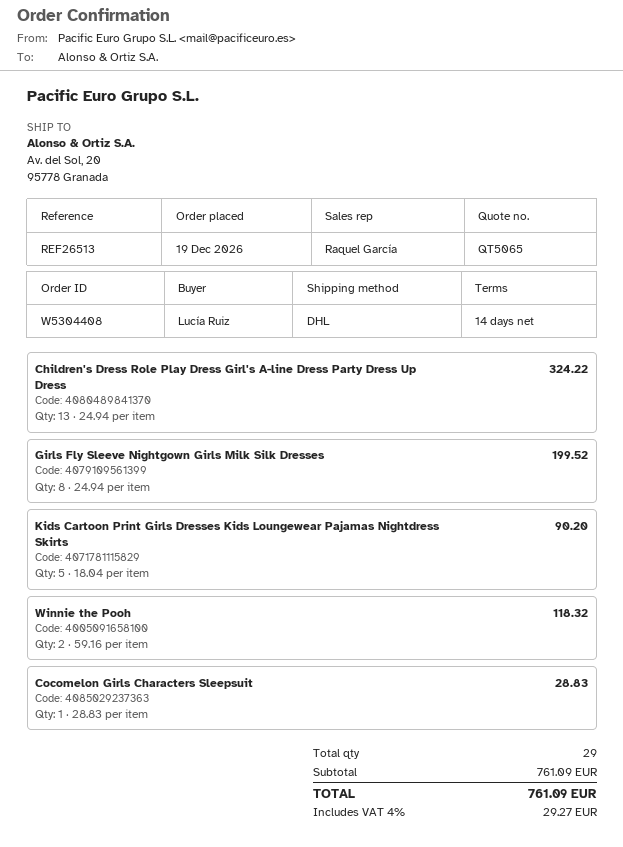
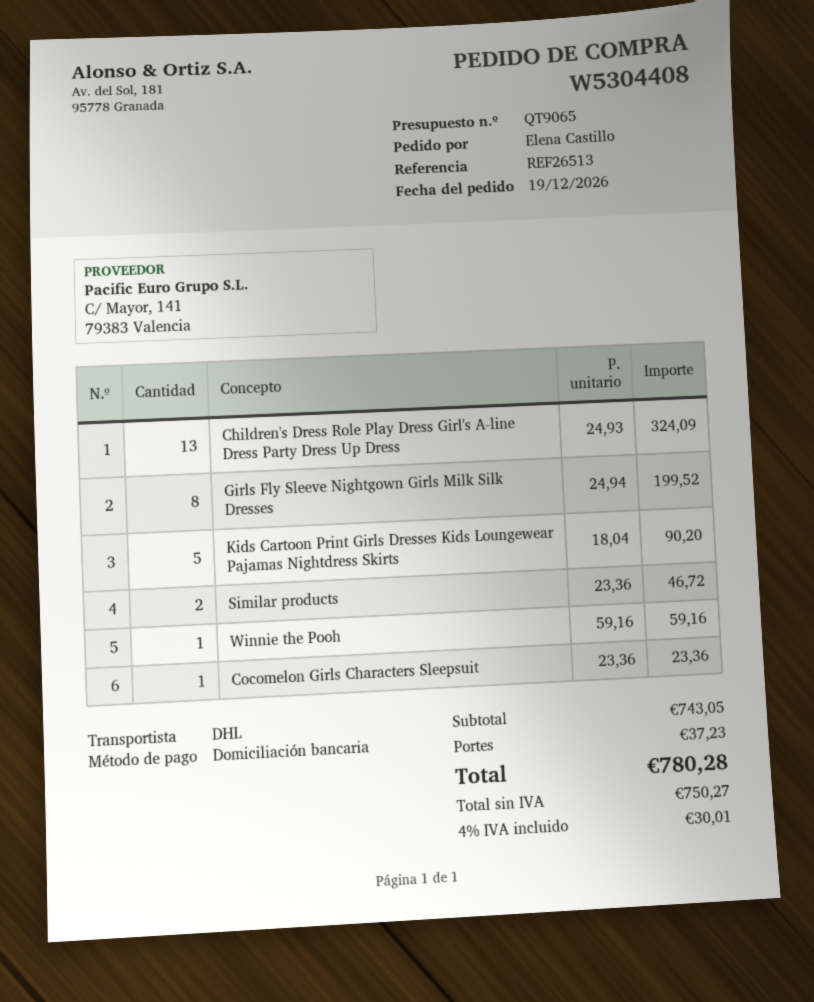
quote number: QT5065 -> QT9065
ordered by: Lucía Ruiz -> Elena Castillo
Children's Dress Role Play Dress Girl's A-line Dress Party Dress Up Dress: 13 x 24.94 = 324.22 -> 13 x 24.93 = 324.09
Winnie the Pooh: 2 x 59.16 = 118.32 -> 1 x 59.16 = 59.16
Cocomelon Girls Characters Sleepsuit: 1 x 28.83 = 28.83 -> 1 x 23.36 = 23.36
Similar products: none -> 2 x 23.36 = 46.72
subtotal: 761.09 -> 743.05
shipping: none -> 37.23
tax: 4% = 29.27 -> 4% = 30.01
total: 761.09 -> 780.28

